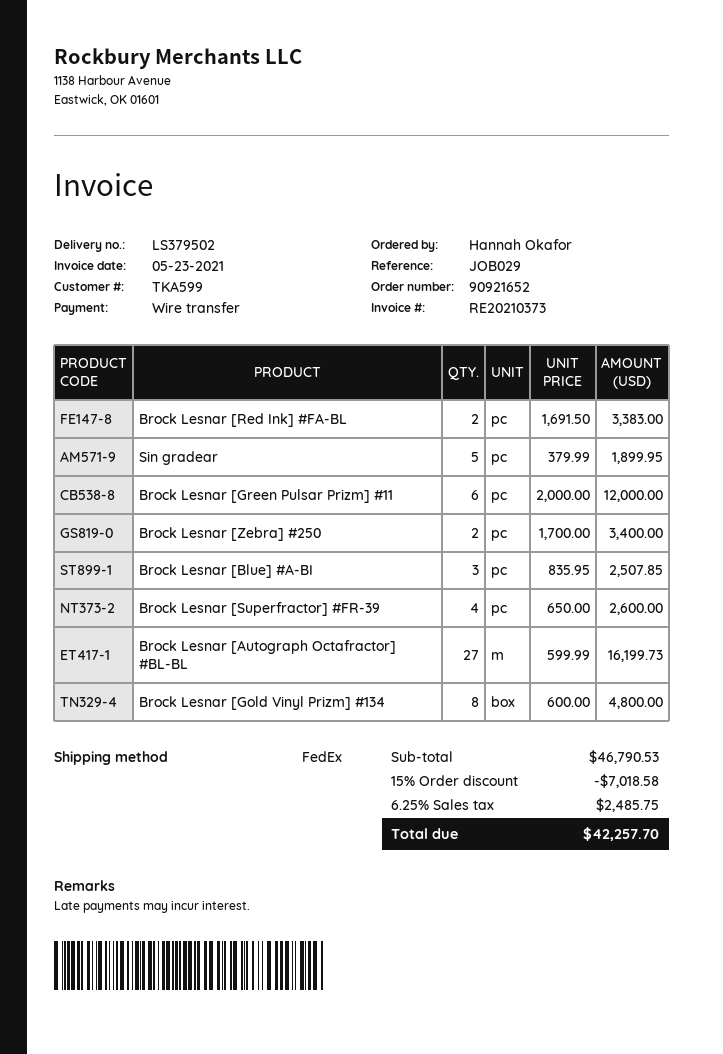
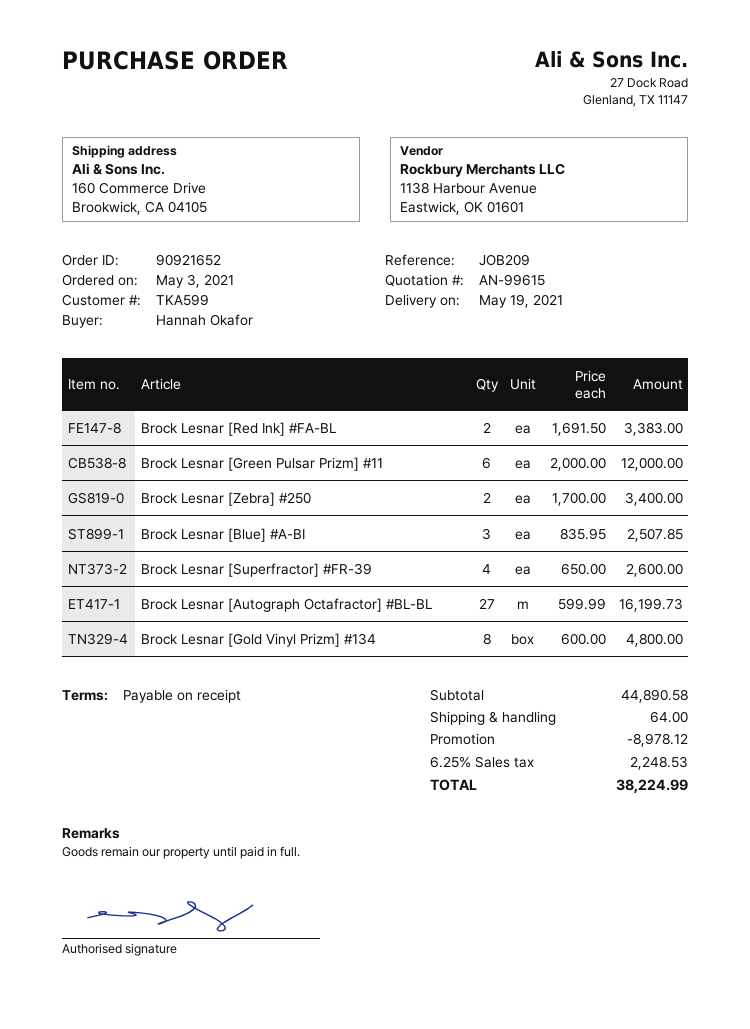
reference: JOB029 -> JOB209
Sin gradear: 5 x 379.99 = 1899.95 -> none
subtotal: 46790.53 -> 44890.58
discount: 7018.58 -> 8978.12
shipping: none -> 64.00
tax: 6.25% = 2485.75 -> 6.25% = 2248.53
total: 42257.70 -> 38224.99

